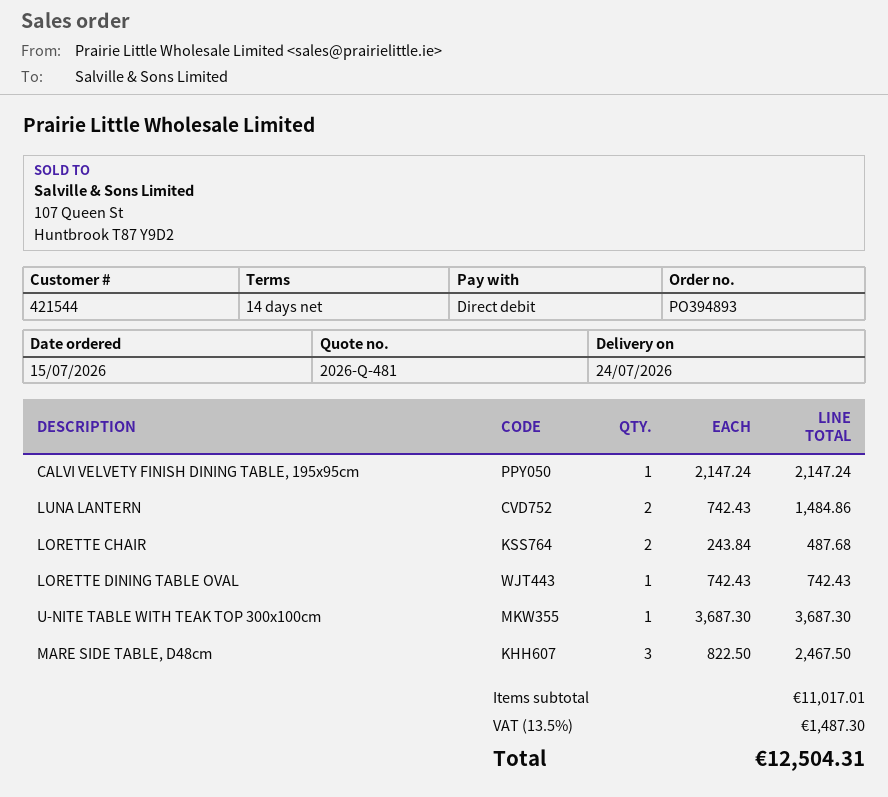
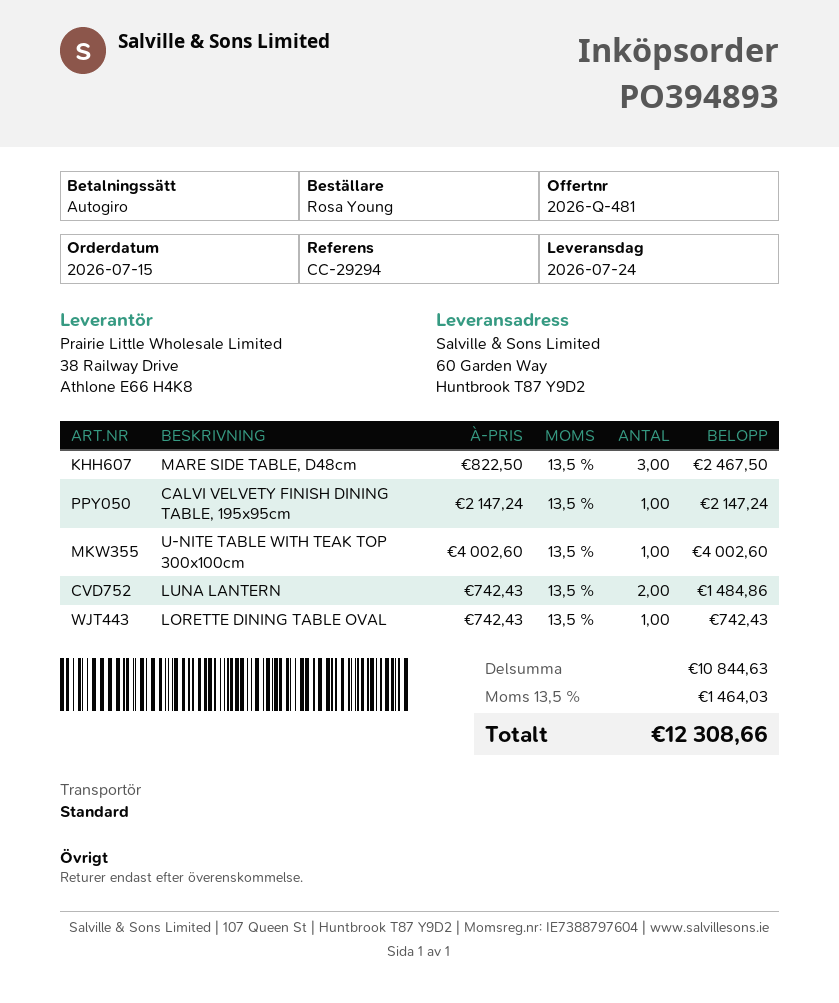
LORETTE CHAIR: 2 x 243.84 = 487.68 -> none
U-NITE TABLE WITH TEAK TOP 300x100cm: 1 x 3687.30 = 3687.30 -> 1 x 4002.60 = 4002.60
subtotal: 11017.01 -> 10844.63
tax: 13.5% = 1487.30 -> 13.5% = 1464.03
total: 12504.31 -> 12308.66

